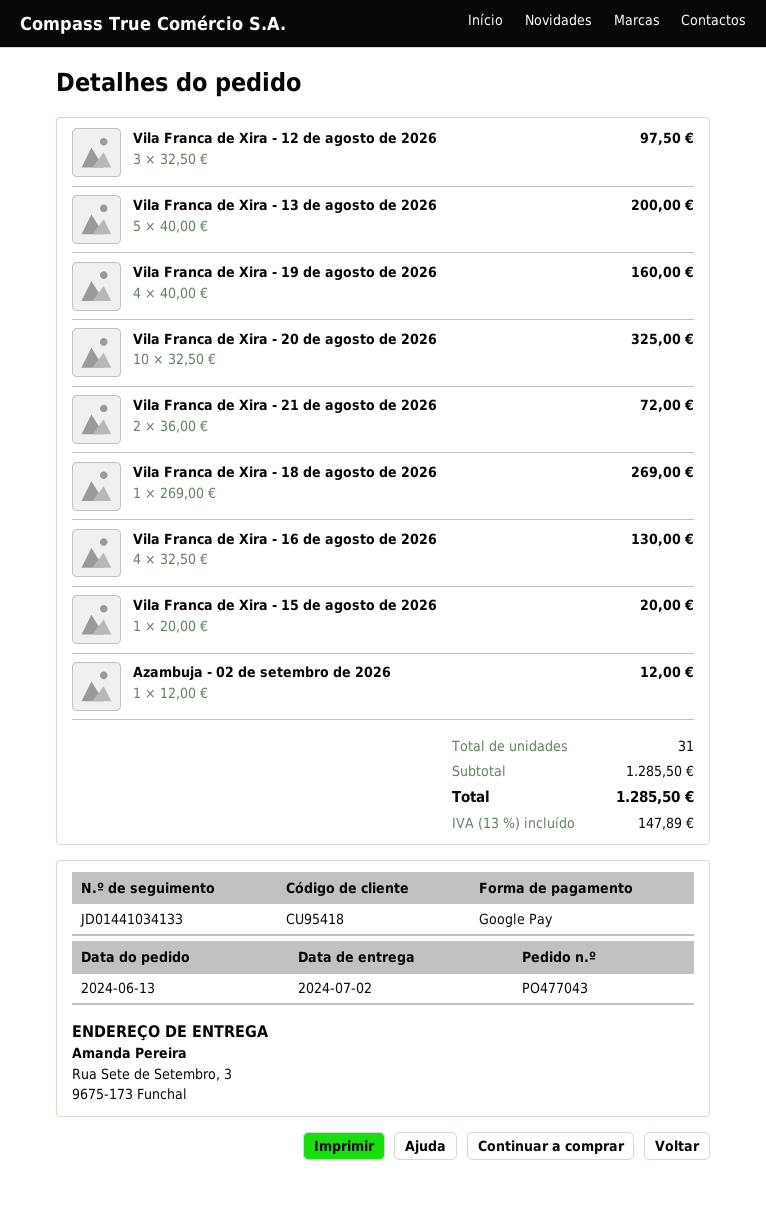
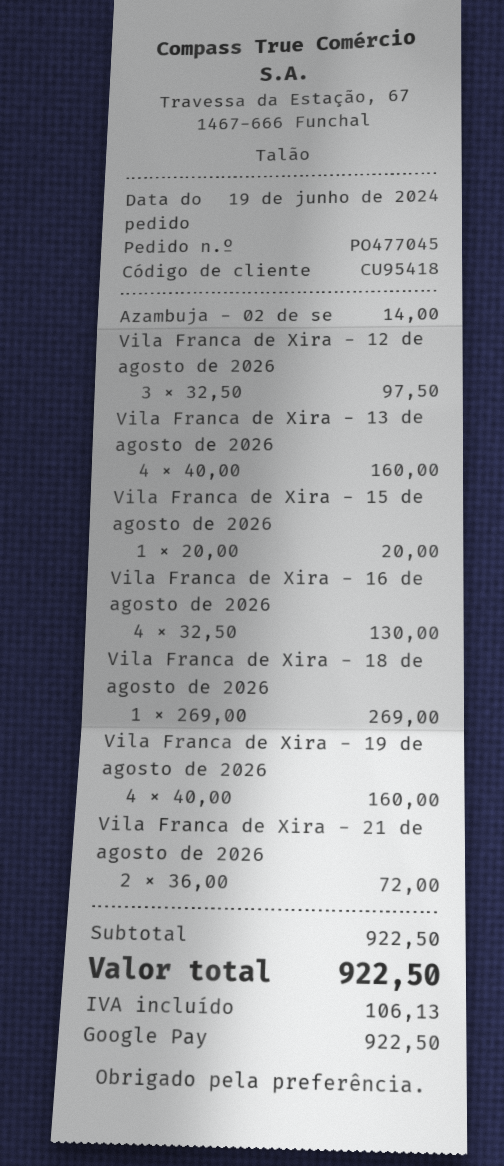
order number: PO477043 -> PO477045
order date: 2024-06-13 -> 2024-06-19
Vila Franca de Xira - 13 de agosto de 2026: 5 x 40.00 = 200.00 -> 4 x 40.00 = 160.00
Vila Franca de Xira - 20 de agosto de 2026: 10 x 32.50 = 325.00 -> none
Azambuja - 02 de setembro de 2026: 1 x 12.00 = 12.00 -> 1 x 14.00 = 14.00
subtotal: 1285.50 -> 922.50
tax: 147.89 -> 106.13
total: 1285.50 -> 922.50

